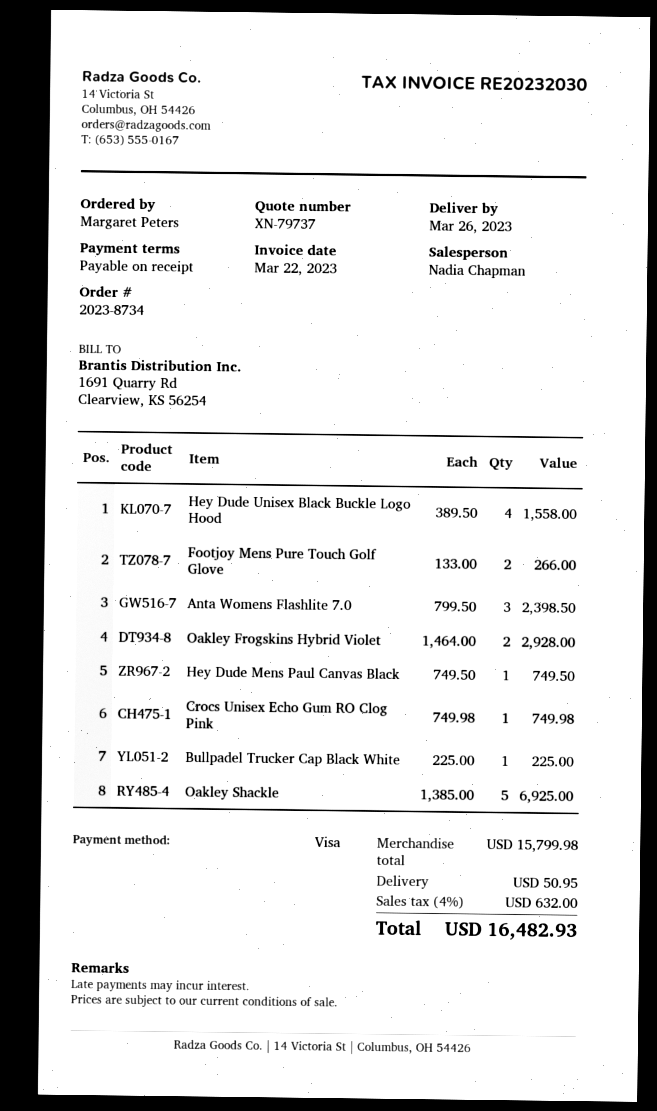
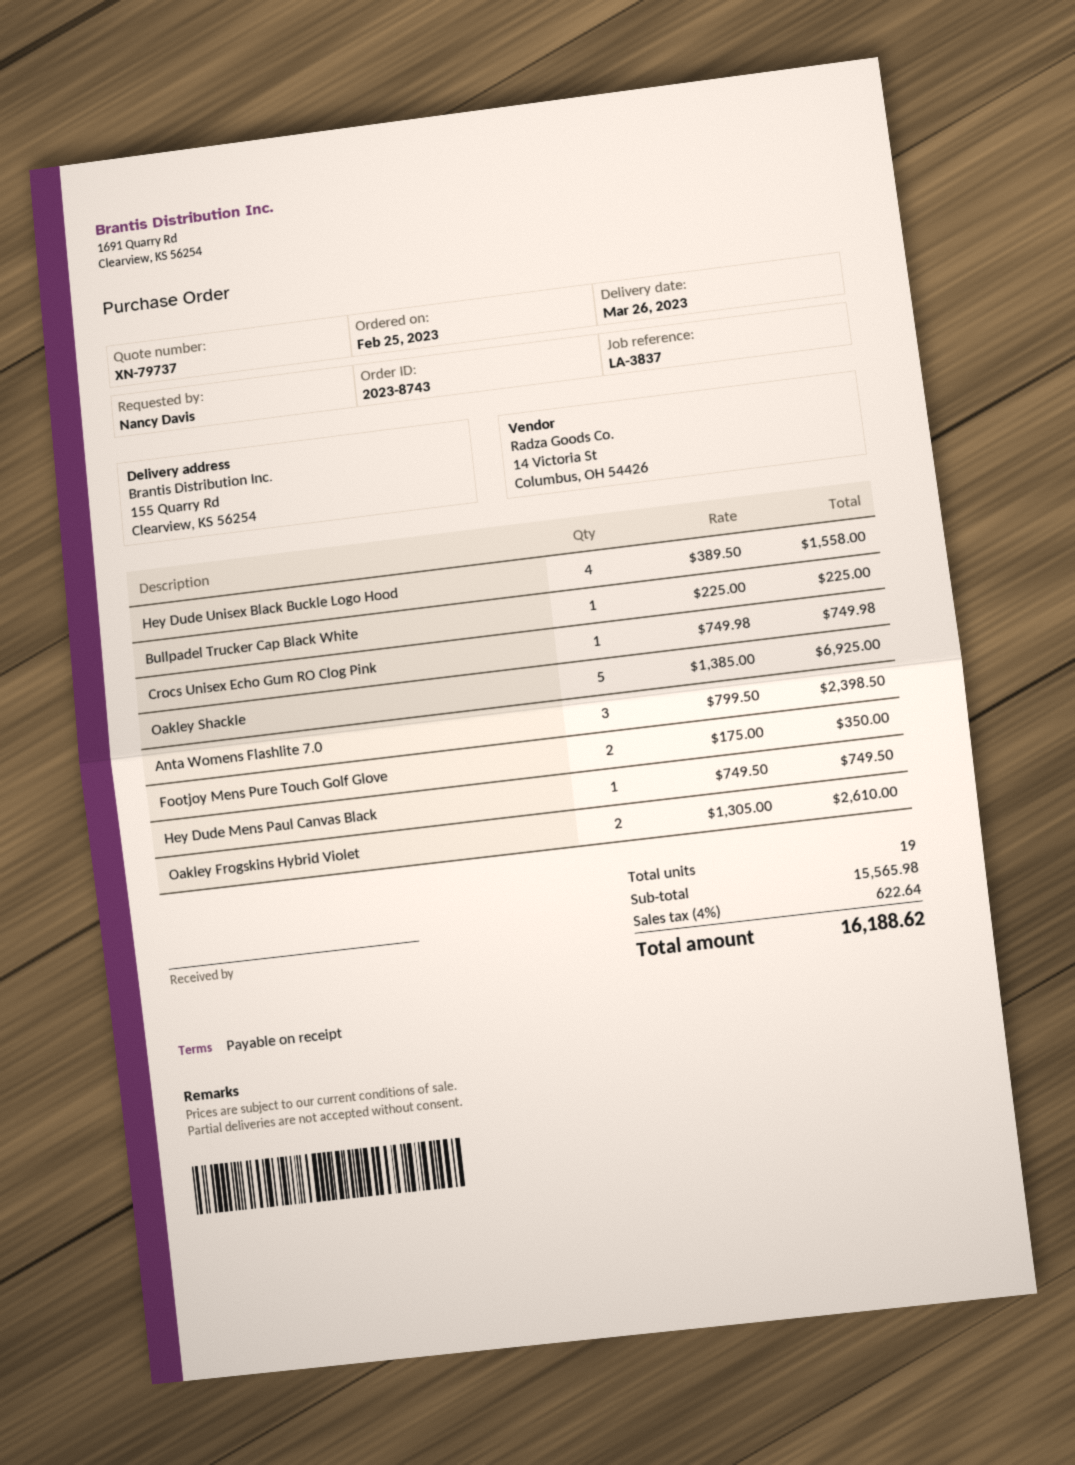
order number: 2023-8734 -> 2023-8743
ordered by: Margaret Peters -> Nancy Davis
Footjoy Mens Pure Touch Golf Glove: 2 x 133.00 = 266.00 -> 2 x 175.00 = 350.00
Oakley Frogskins Hybrid Violet: 2 x 1464.00 = 2928.00 -> 2 x 1305.00 = 2610.00
subtotal: 15799.98 -> 15565.98
shipping: 50.95 -> none
tax: 4% = 632.00 -> 4% = 622.64
total: 16482.93 -> 16188.62

